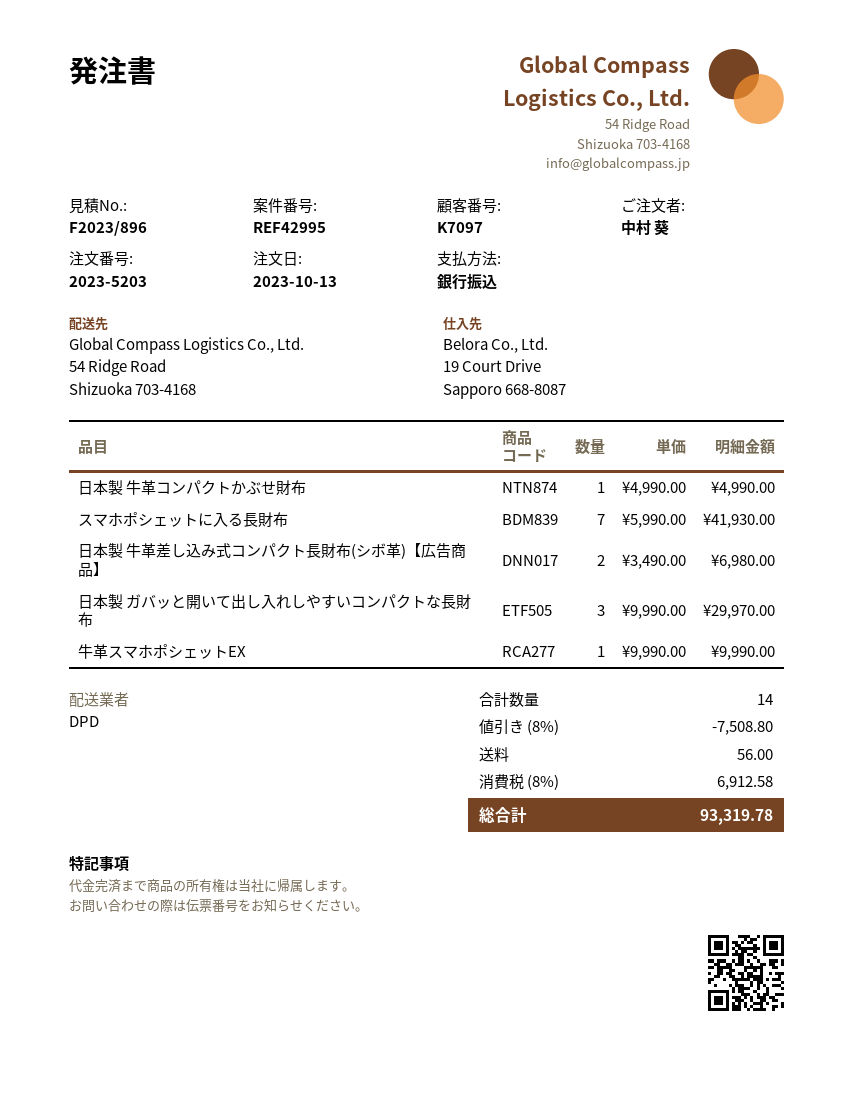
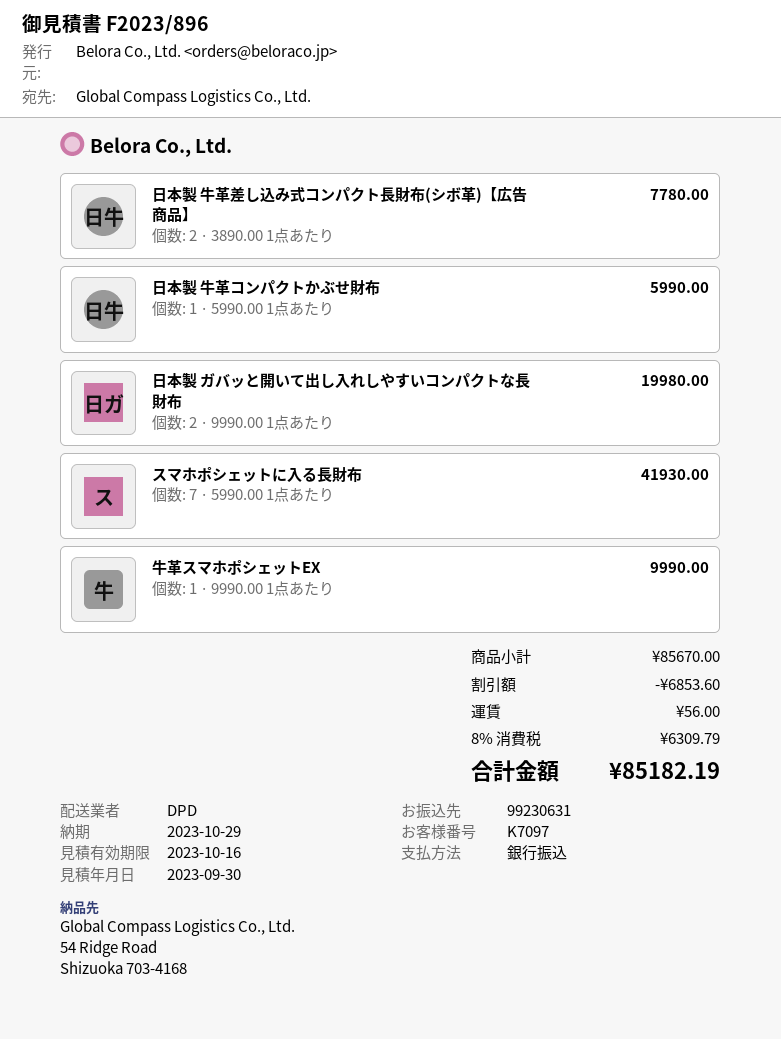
日本製 牛革コンパクトかぶせ財布: 1 x 4990.00 = 4990.00 -> 1 x 5990.00 = 5990.00
日本製 牛革差し込み式コンパクト長財布(シボ革)【広告商品】: 2 x 3490.00 = 6980.00 -> 2 x 3890.00 = 7780.00
日本製 ガバッと開いて出し入れしやすいコンパクトな長財布: 3 x 9990.00 = 29970.00 -> 2 x 9990.00 = 19980.00
discount: 7508.80 -> 6853.60
tax: 8% = 6912.58 -> 8% = 6309.79
total: 93319.78 -> 85182.19

